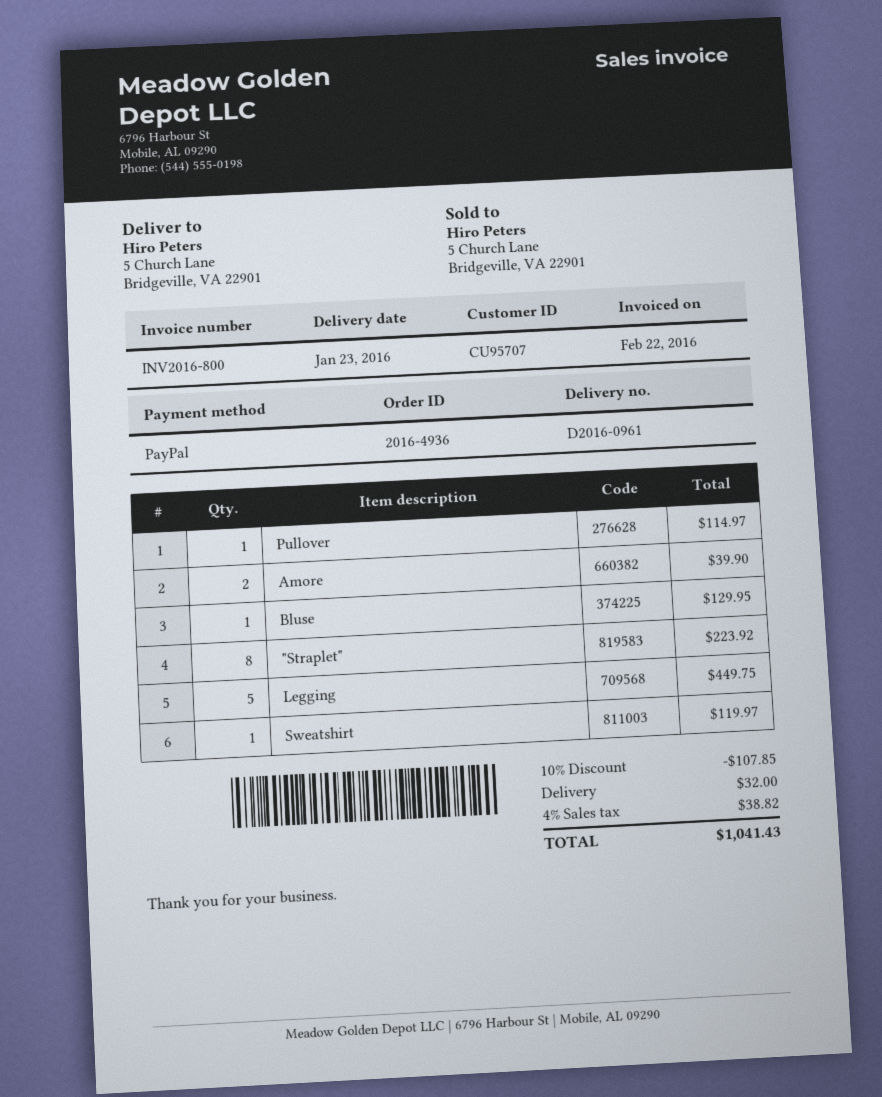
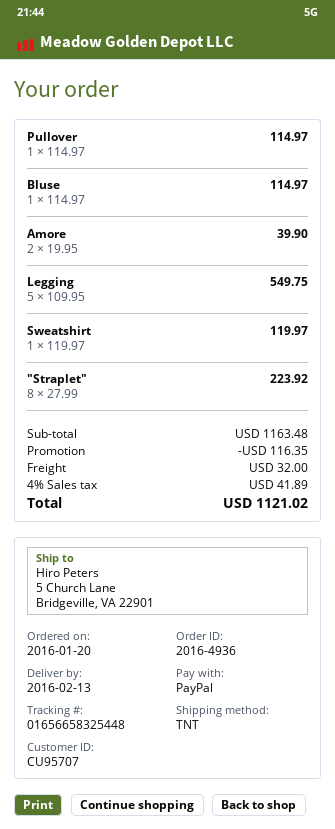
delivery date: 2016-01-23 -> 2016-02-13
Bluse: 1 for 129.95 -> 1 for 114.97
Legging: 5 for 449.75 -> 5 for 549.75
discount: 107.85 -> 116.35
tax: 4% = 38.82 -> 4% = 41.89
total: 1041.43 -> 1121.02

